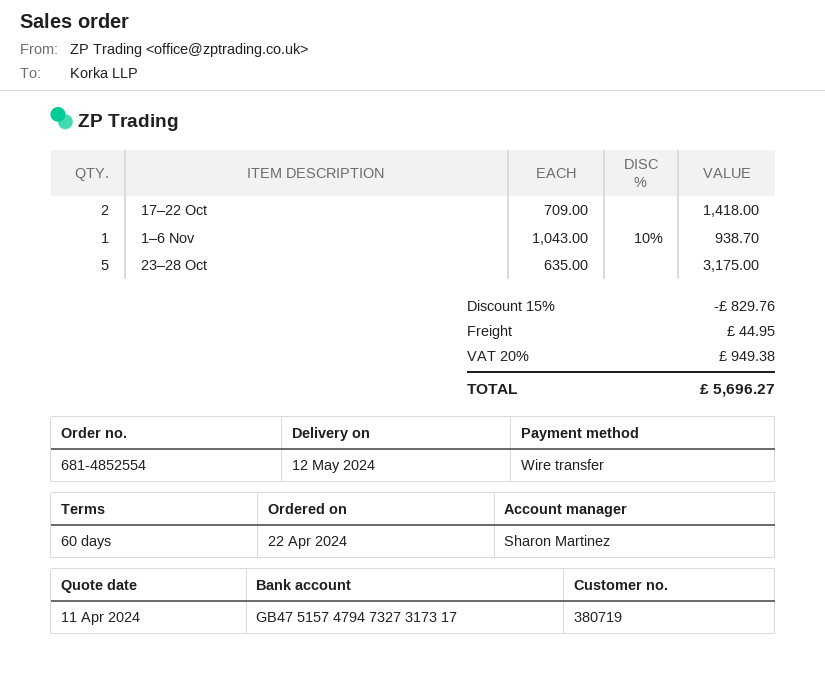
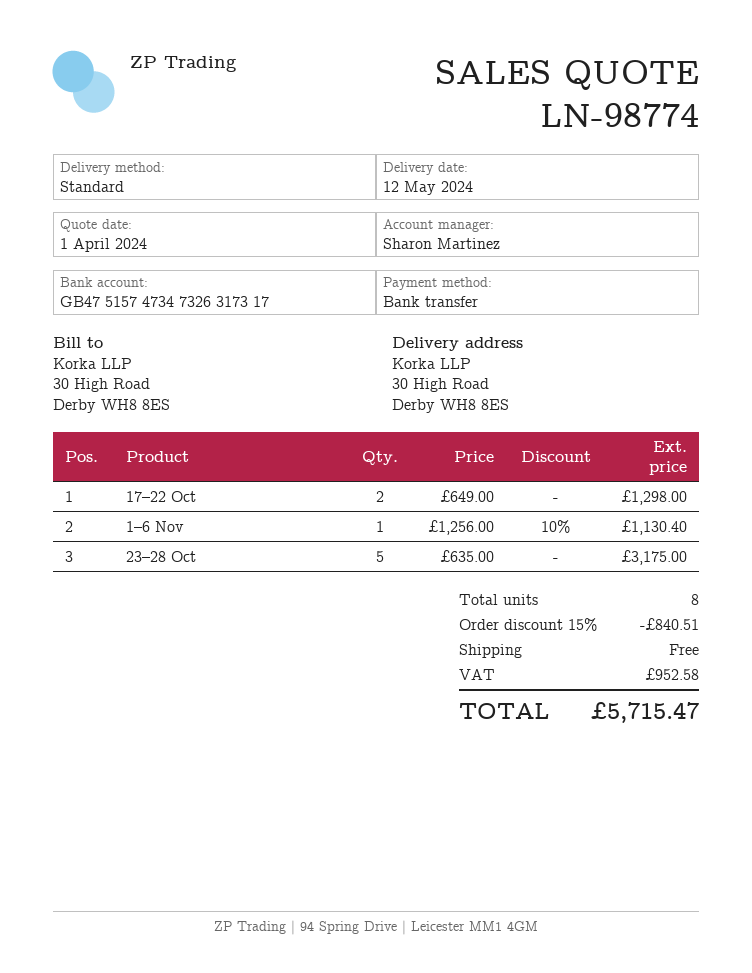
quote date: 2024-04-11 -> 2024-04-01
bank account: GB47515747947327317317 -> GB47515747347326317317
17–22 Oct: 2 x 709.00 = 1418.00 -> 2 x 649.00 = 1298.00
1–6 Nov: 1 x 1043.00 - 10% = 938.70 -> 1 x 1256.00 - 10% = 1130.40
discount: 15% = 829.76 -> 15% = 840.51
shipping: 44.95 -> 0.00
tax: 949.38 -> 952.58
total: 5696.27 -> 5715.47

